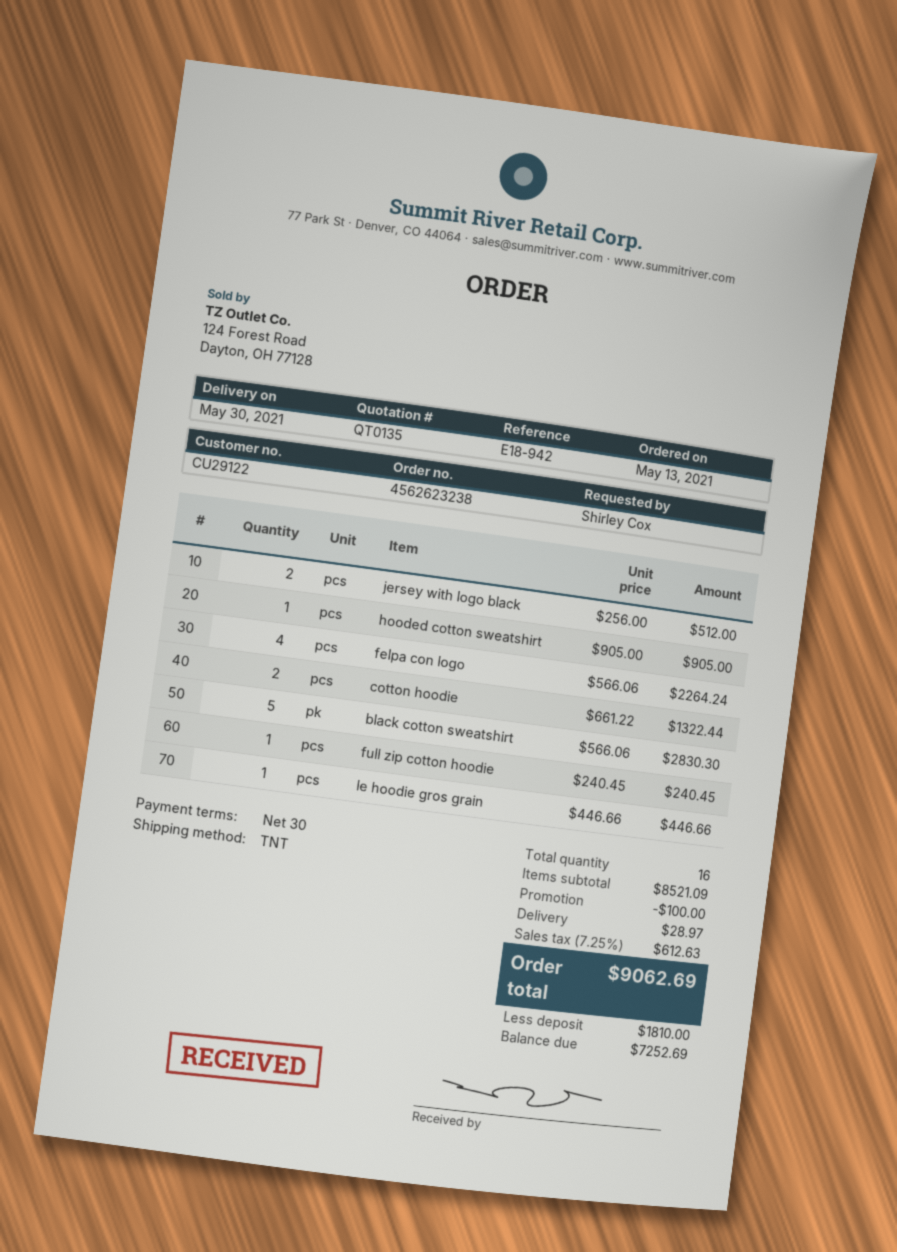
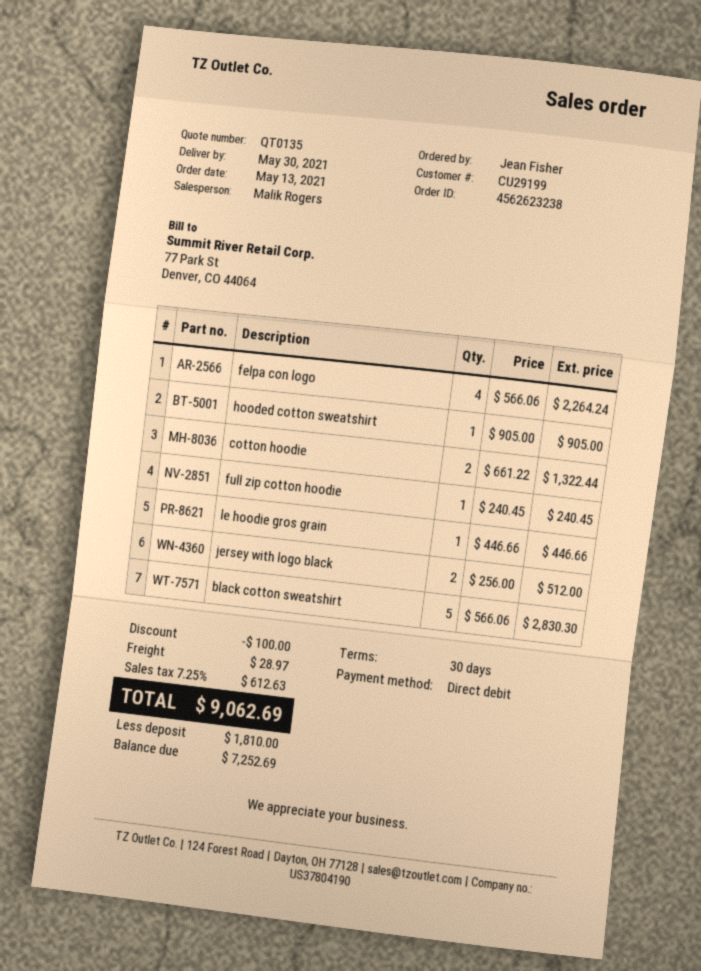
customer number: CU29122 -> CU29199
ordered by: Shirley Cox -> Jean Fisher

